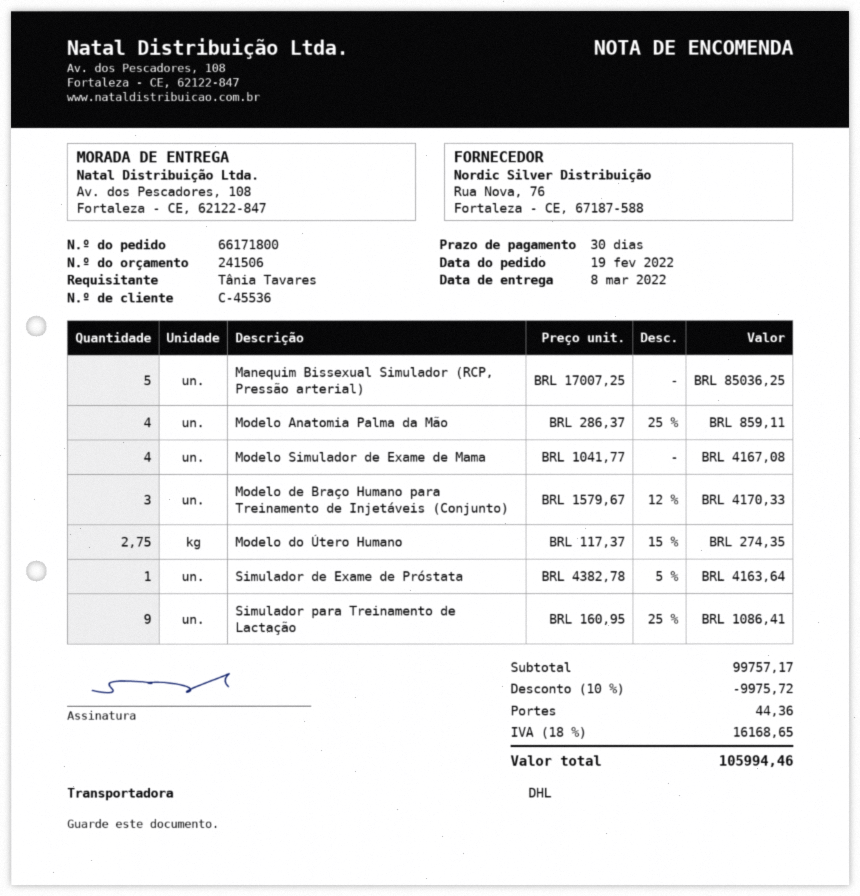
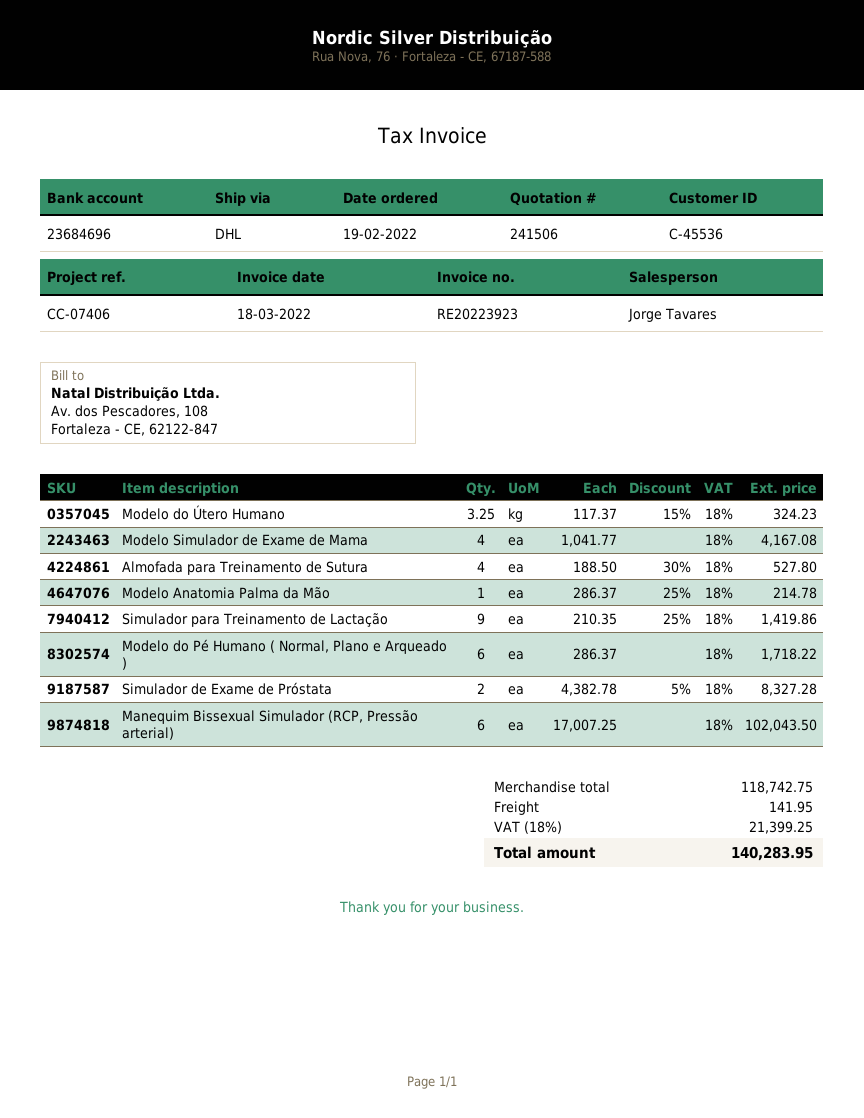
Manequim Bissexual Simulador (RCP, Pressão arterial): 5 x 17007.25 = 85036.25 -> 6 x 17007.25 = 102043.50
Modelo Anatomia Palma da Mão: 4 x 286.37 - 25% = 859.11 -> 1 x 286.37 - 25% = 214.78
Modelo de Braço Humano para Treinamento de Injetáveis (Conjunto): 3 x 1579.67 - 12% = 4170.33 -> none
Modelo do Útero Humano: 2.75 x 117.37 - 15% = 274.35 -> 3.25 x 117.37 - 15% = 324.23
Simulador de Exame de Próstata: 1 x 4382.78 - 5% = 4163.64 -> 2 x 4382.78 - 5% = 8327.28
Simulador para Treinamento de Lactação: 9 x 160.95 - 25% = 1086.41 -> 9 x 210.35 - 25% = 1419.86
Almofada para Treinamento de Sutura: none -> 4 x 188.50 - 30% = 527.80
Modelo do Pé Humano ( Normal, Plano e Arqueado ): none -> 6 x 286.37 = 1718.22
subtotal: 99757.17 -> 118742.75
discount: 10% = 9975.72 -> none
shipping: 44.36 -> 141.95
tax: 18% = 16168.65 -> 18% = 21399.25
total: 105994.46 -> 140283.95

